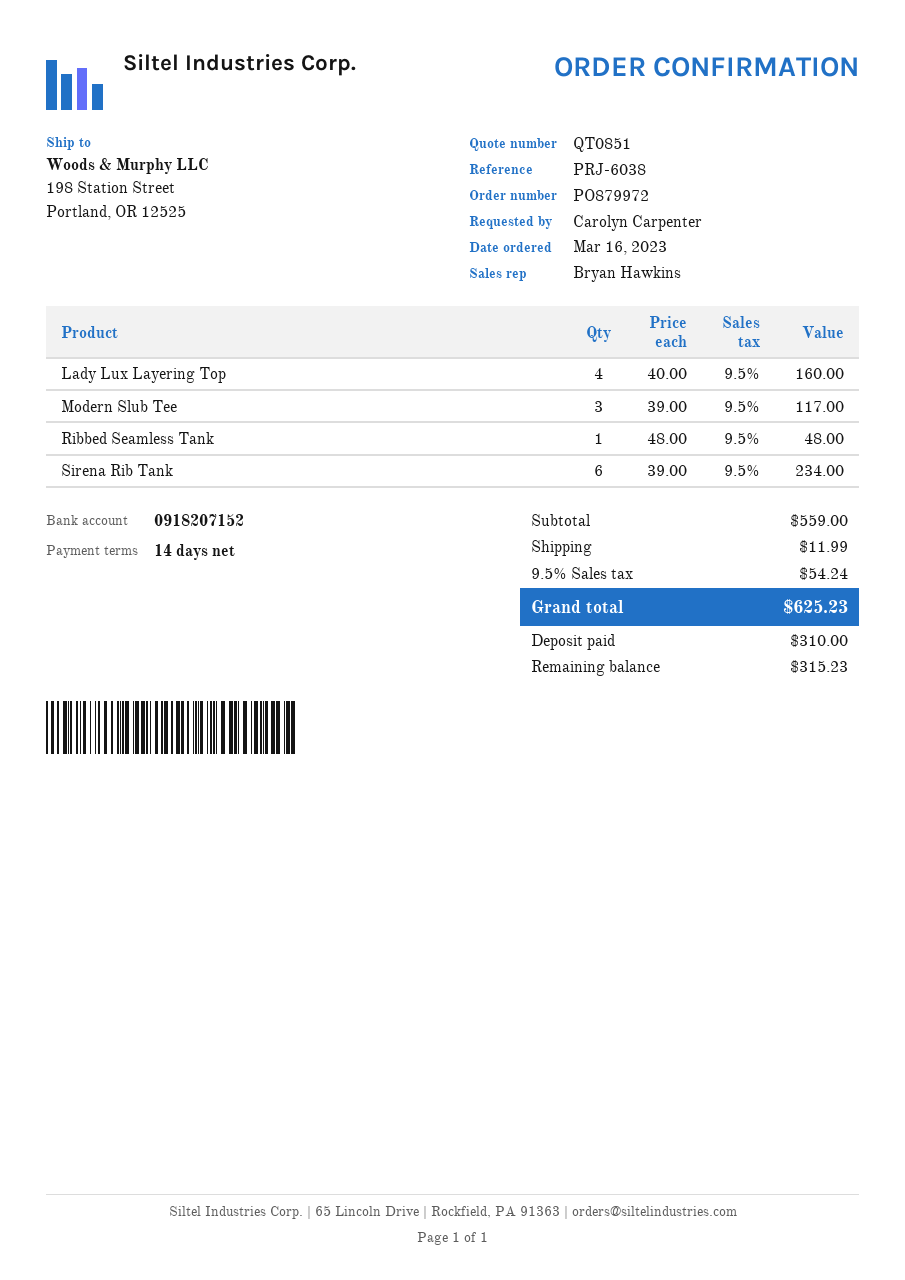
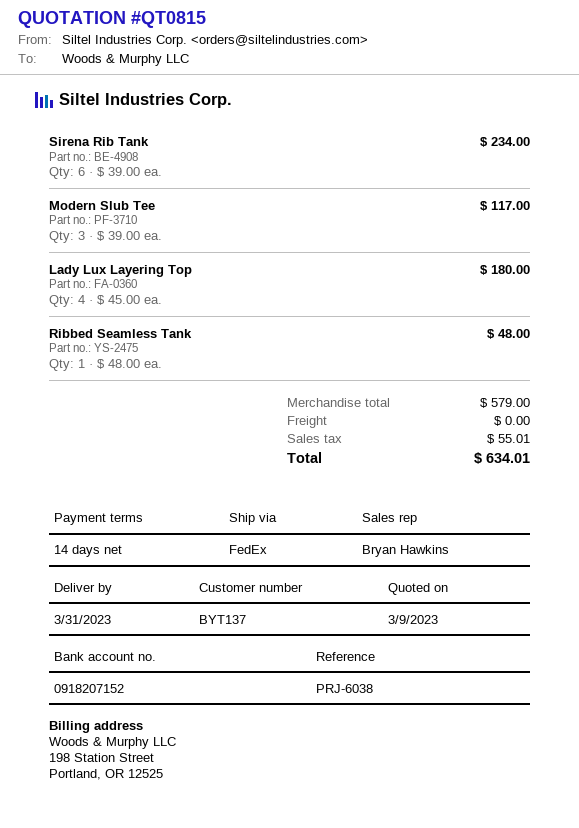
quote number: QT0851 -> QT0815
Lady Lux Layering Top: 4 x 40.00 = 160.00 -> 4 x 45.00 = 180.00
subtotal: 559.00 -> 579.00
shipping: 11.99 -> 0.00
tax: 54.24 -> 55.01
total: 625.23 -> 634.01

